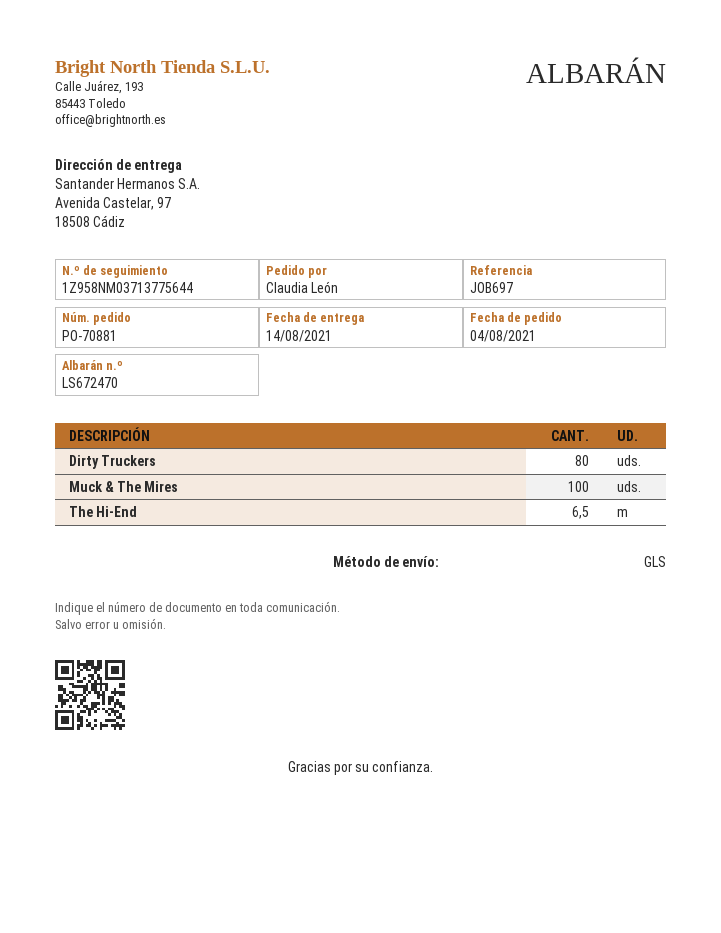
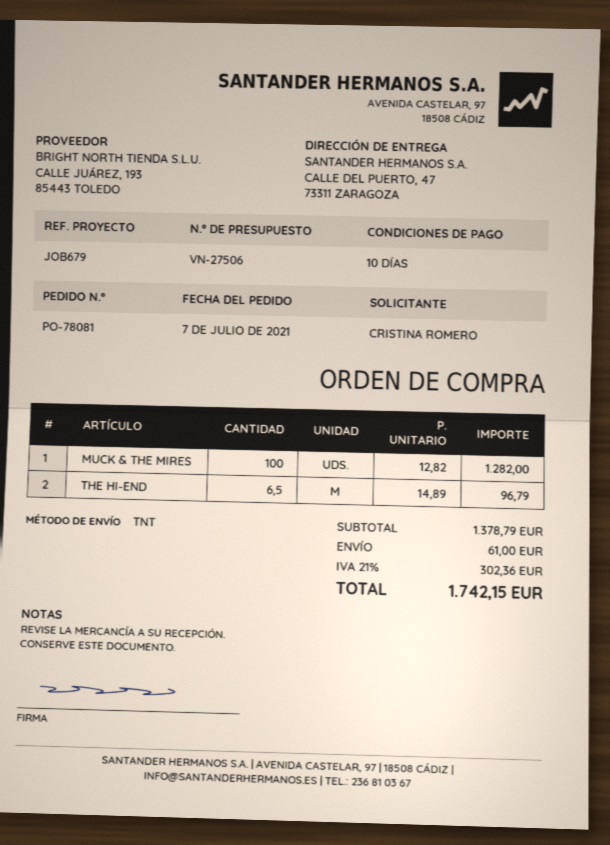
order number: PO-70881 -> PO-78081
order date: 2021-08-04 -> 2021-07-07
reference: JOB697 -> JOB679
ordered by: Claudia León -> CRISTINA ROMERO
shipping method: GLS -> TNT
ship to: Avenida Castelar, 97, 18508 Cádiz -> CALLE DEL PUERTO, 47, 73311 ZARAGOZA
Dirty Truckers: 80 -> none

